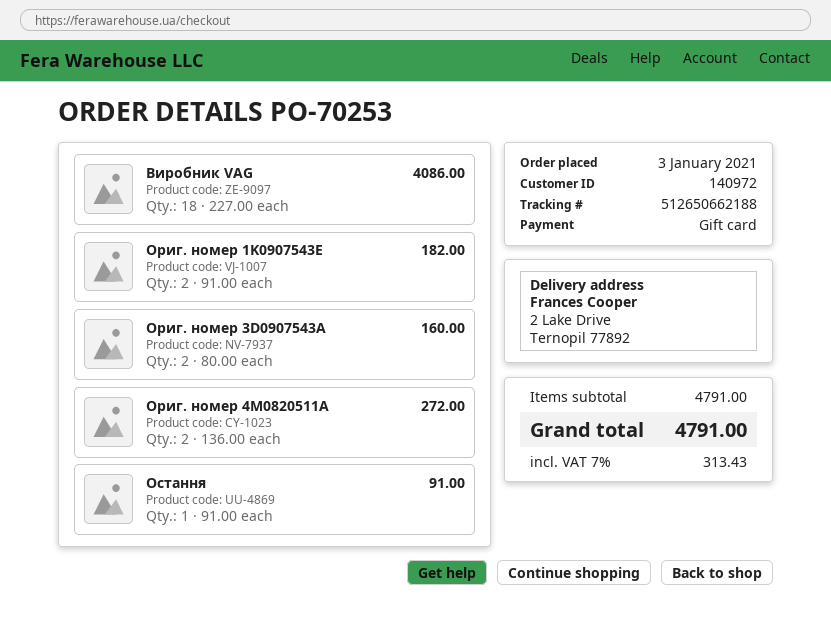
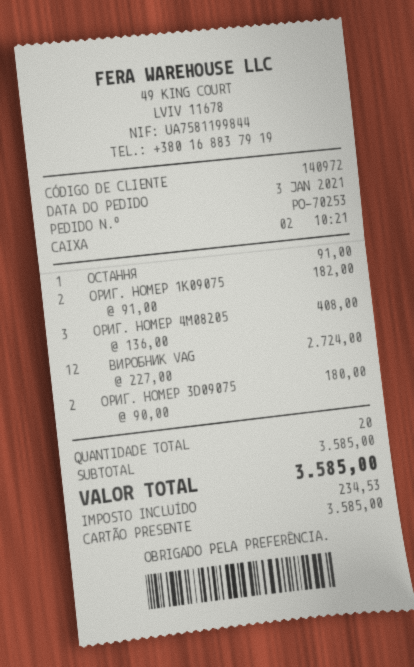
Виробник VAG: 18 x 227.00 = 4086.00 -> 12 x 227.00 = 2724.00
Ориг. номер 3D0907543A: 2 x 80.00 = 160.00 -> 2 x 90.00 = 180.00
Ориг. номер 4M0820511A: 2 x 136.00 = 272.00 -> 3 x 136.00 = 408.00
subtotal: 4791.00 -> 3585.00
tax: 313.43 -> 234.53
total: 4791.00 -> 3585.00

